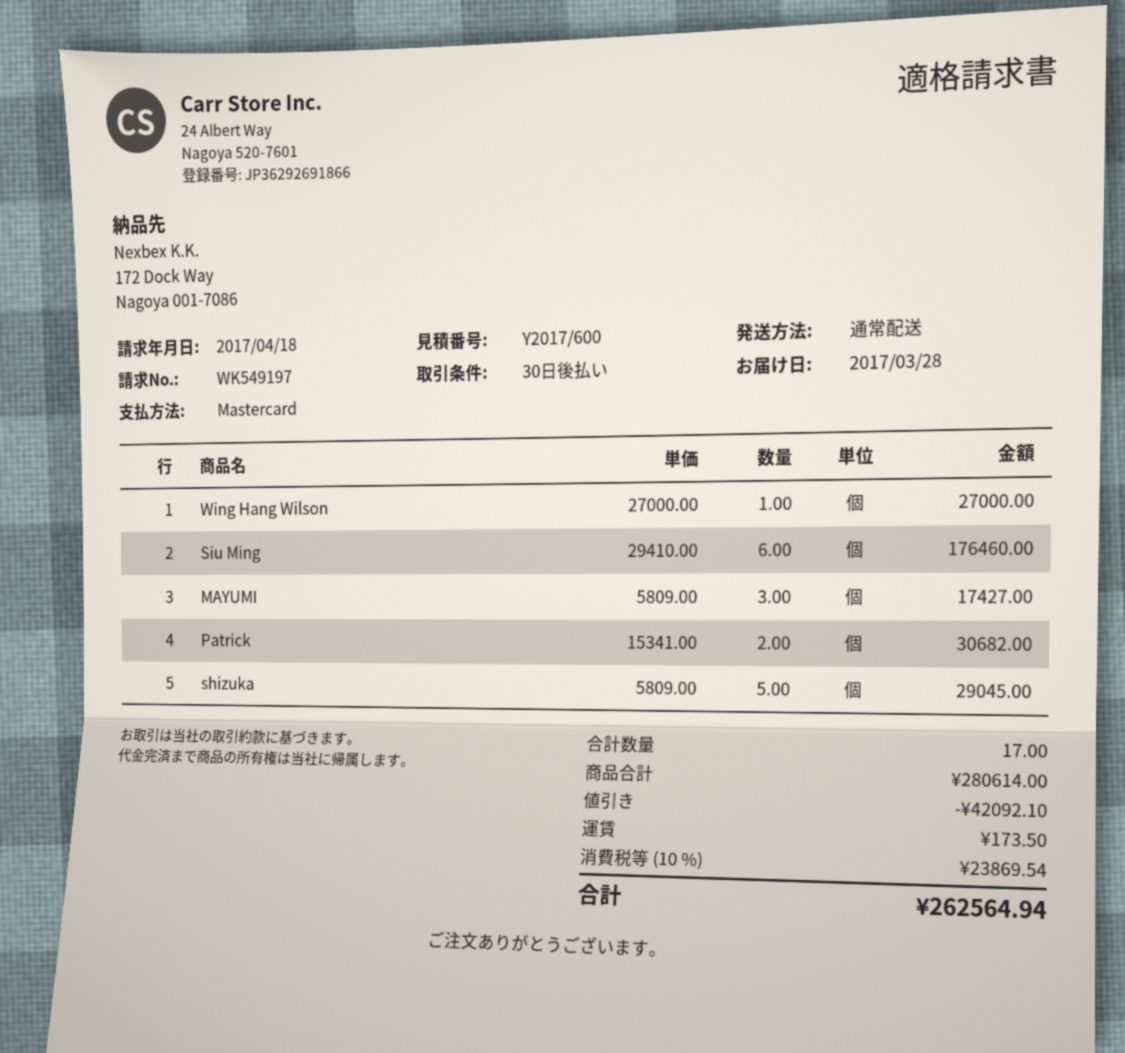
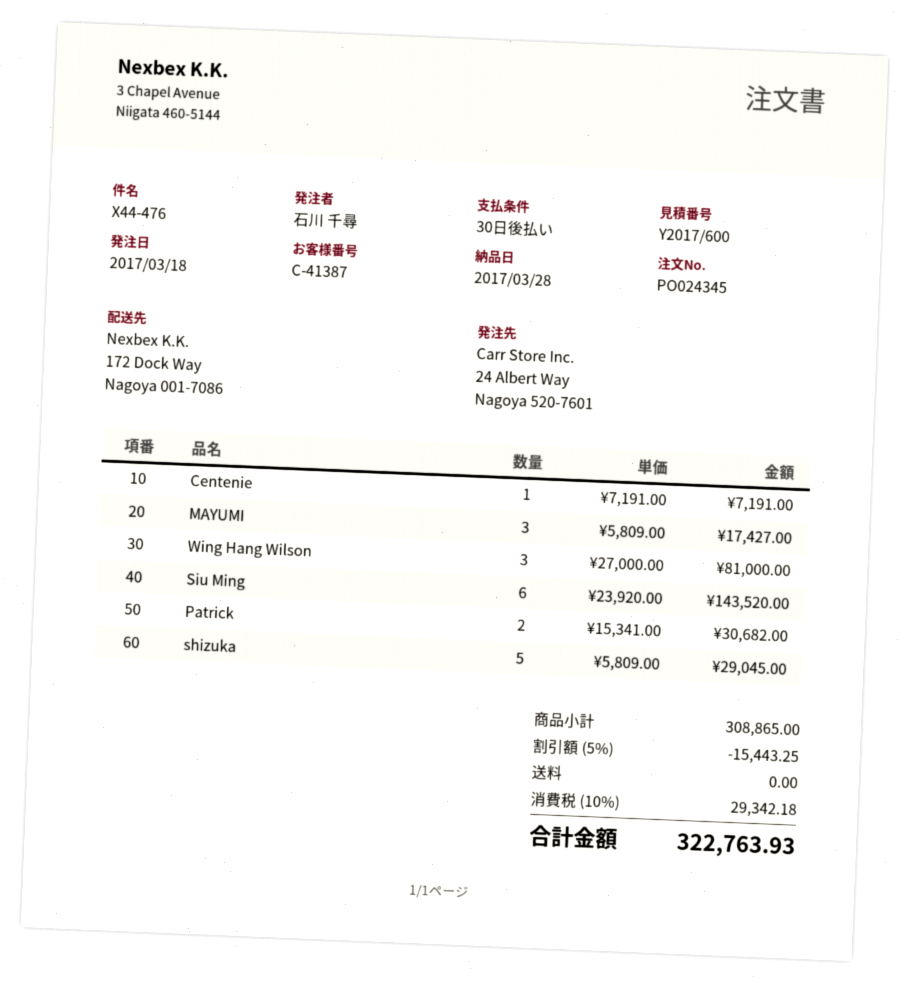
Wing Hang Wilson: 1 x 27000.00 = 27000.00 -> 3 x 27000.00 = 81000.00
Siu Ming: 6 x 29410.00 = 176460.00 -> 6 x 23920.00 = 143520.00
Centenie: none -> 1 x 7191.00 = 7191.00
subtotal: 280614.00 -> 308865.00
discount: 42092.10 -> 15443.25
shipping: 173.50 -> 0.00
tax: 10% = 23869.54 -> 10% = 29342.18
total: 262564.94 -> 322763.93

